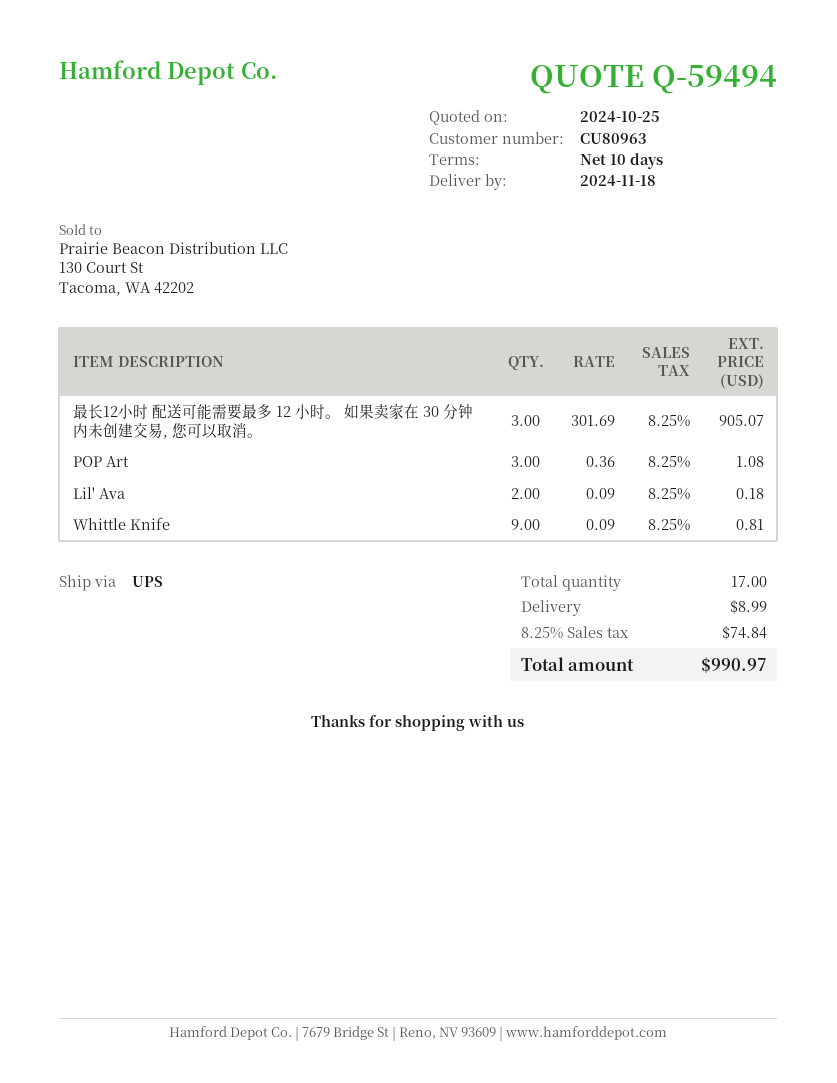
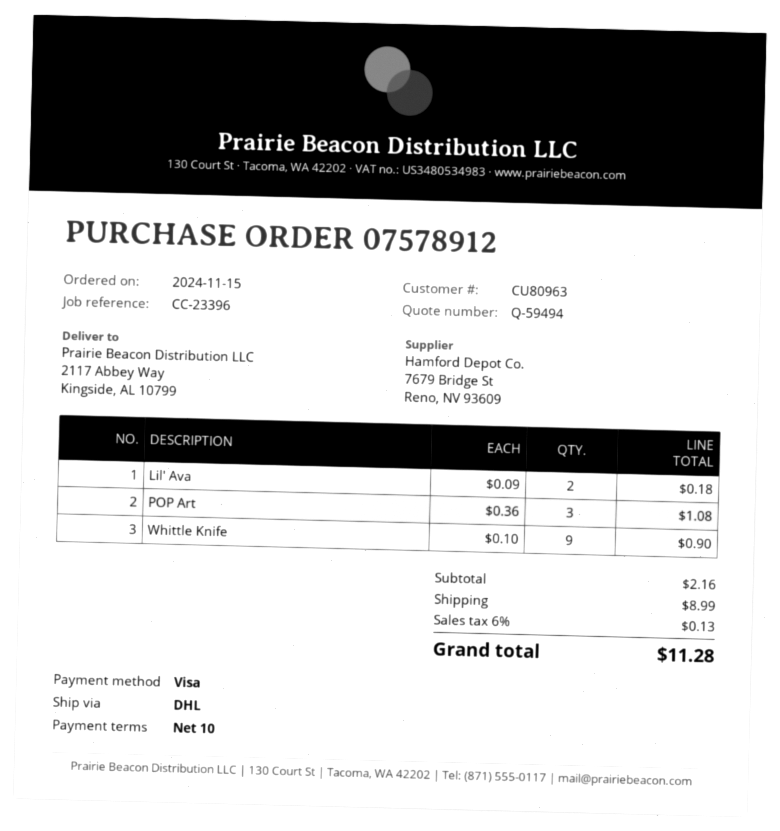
shipping method: UPS -> DHL
最长12小时 配送可能需要最多 12 小时。 如果卖家在 30 分钟内未创建交易, 您可以取消。: 3 x 301.69 = 905.07 -> none
Whittle Knife: 9 x 0.09 = 0.81 -> 9 x 0.10 = 0.90
tax: 8.25% = 74.84 -> 6% = 0.13
total: 990.97 -> 11.28

